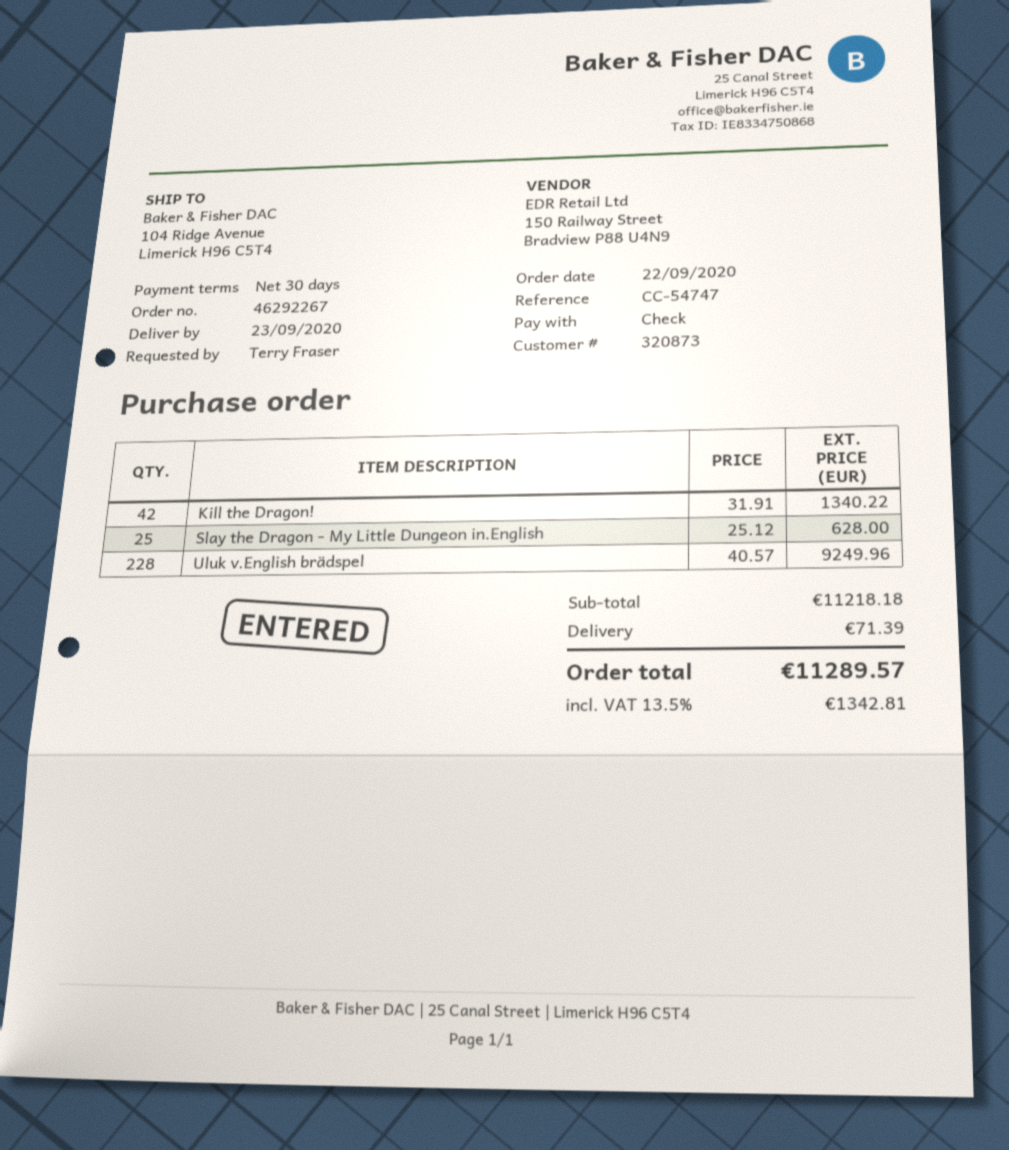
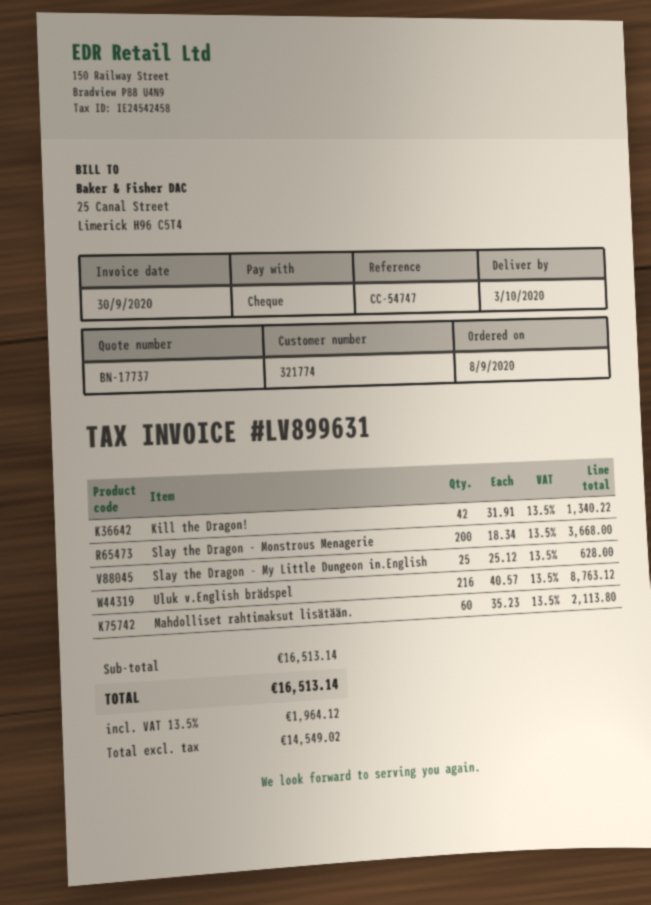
order date: 2020-09-22 -> 2020-09-08
delivery date: 2020-09-23 -> 2020-10-03
customer number: 320873 -> 321774
Uluk v.English brädspel: 228 x 40.57 = 9249.96 -> 216 x 40.57 = 8763.12
Slay the Dragon - Monstrous Menagerie: none -> 200 x 18.34 = 3668.00
Mahdolliset rahtimaksut lisätään.: none -> 60 x 35.23 = 2113.80
subtotal: 11218.18 -> 16513.14
shipping: 71.39 -> none
tax: 13.5% = 1342.81 -> 13.5% = 1964.12
total: 11289.57 -> 16513.14

